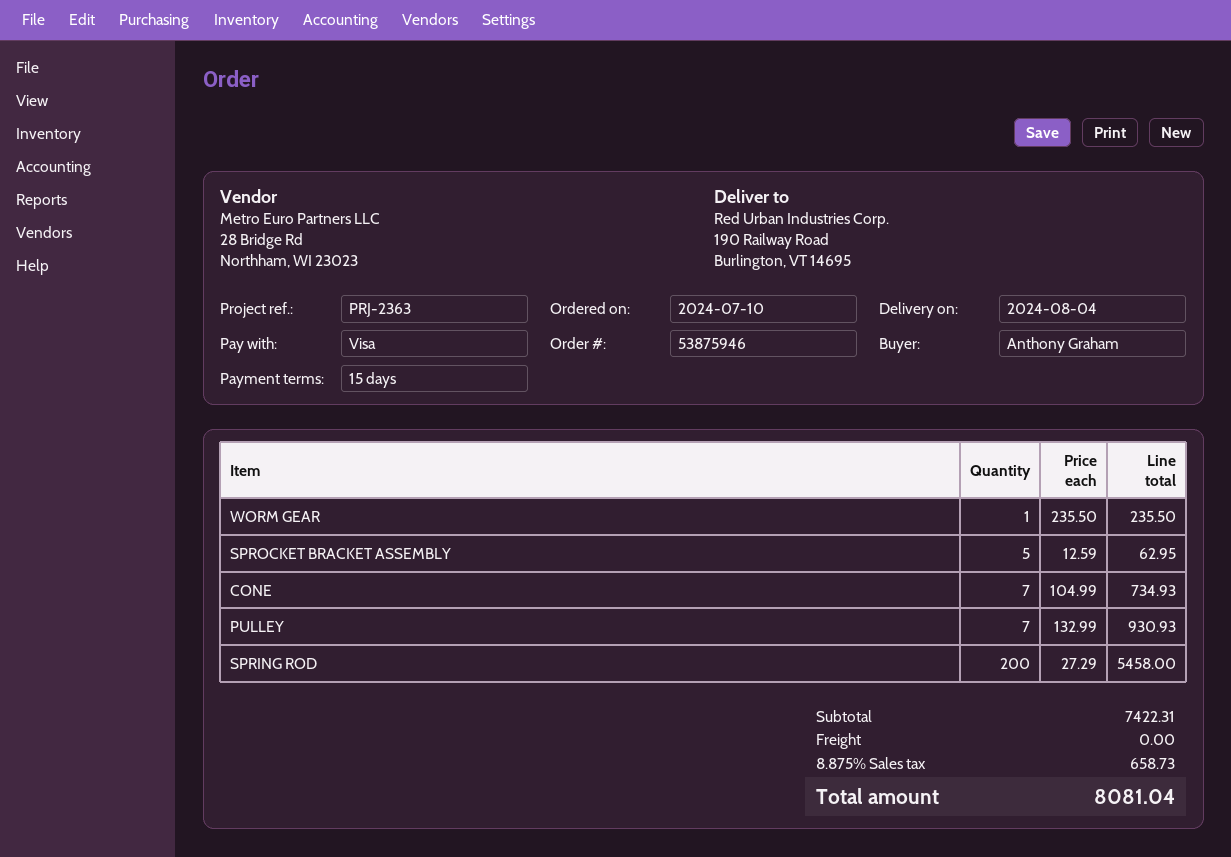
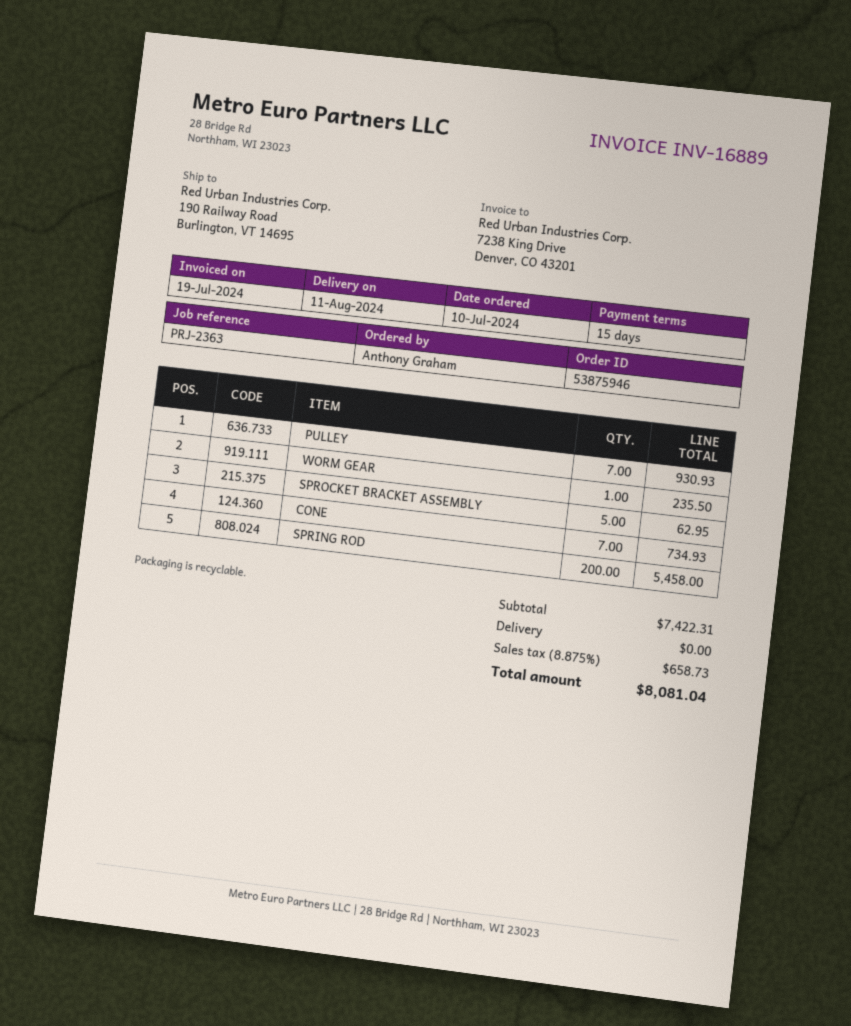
delivery date: 2024-08-04 -> 2024-08-11

